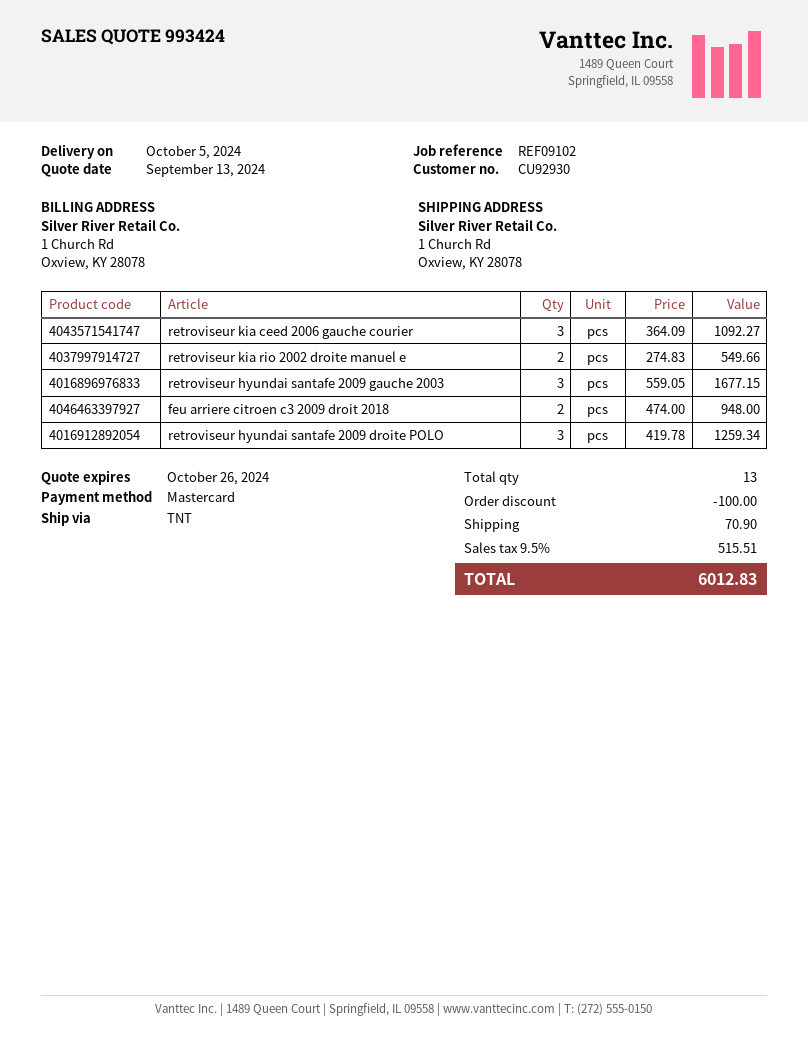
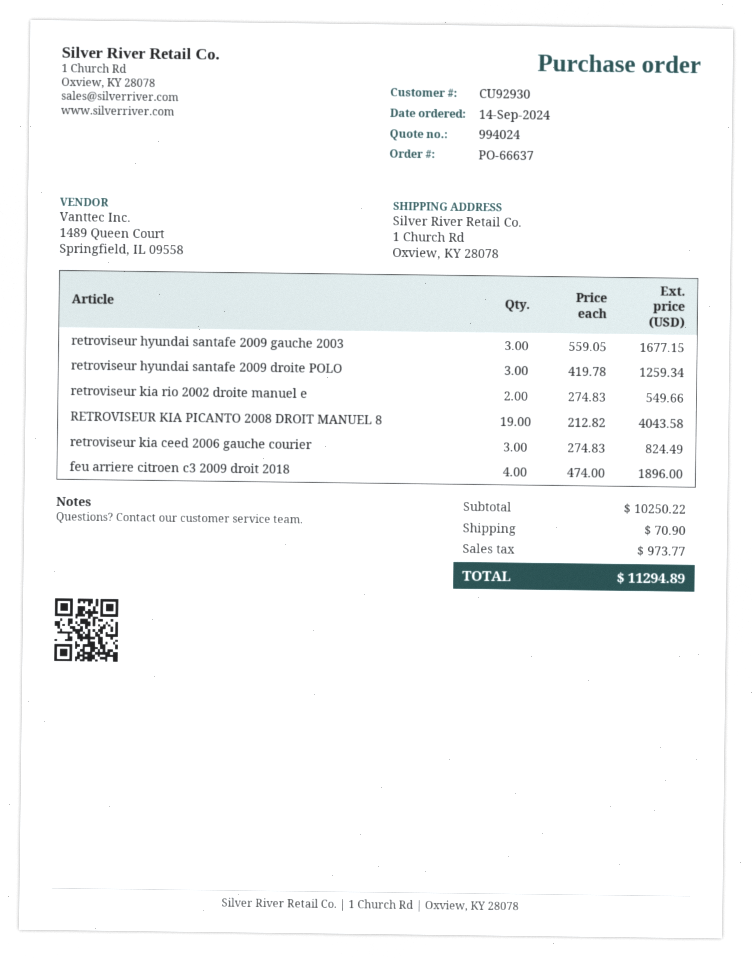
quote number: 993424 -> 994024
retroviseur kia ceed 2006 gauche courier: 3 x 364.09 = 1092.27 -> 3 x 274.83 = 824.49
feu arriere citroen c3 2009 droit 2018: 2 x 474.00 = 948.00 -> 4 x 474.00 = 1896.00
RETROVISEUR KIA PICANTO 2008 DROIT MANUEL 8: none -> 19 x 212.82 = 4043.58
discount: 100.00 -> none
tax: 515.51 -> 973.77
total: 6012.83 -> 11294.89

